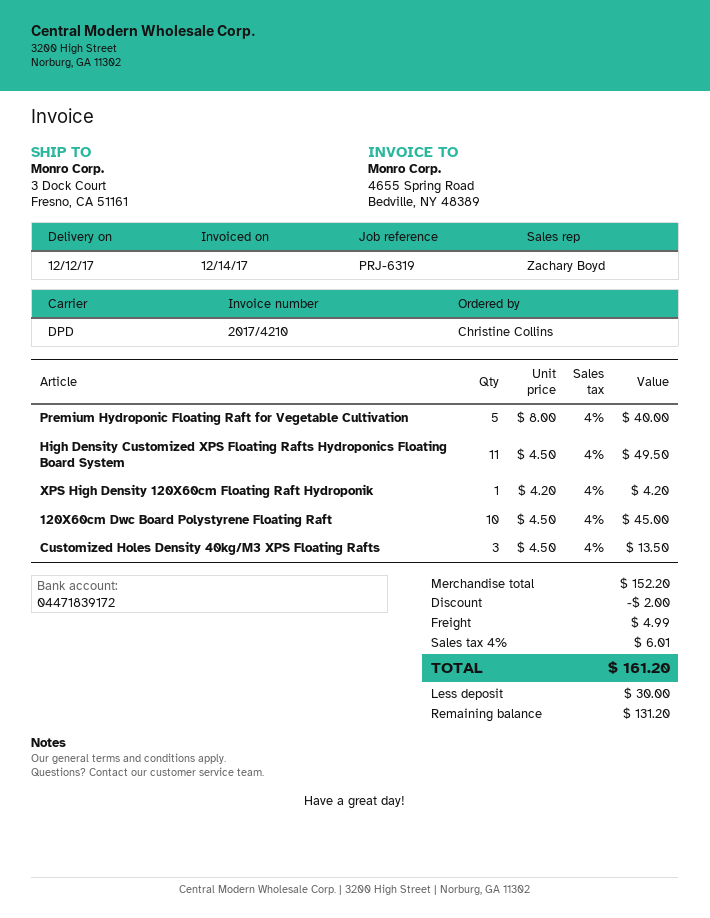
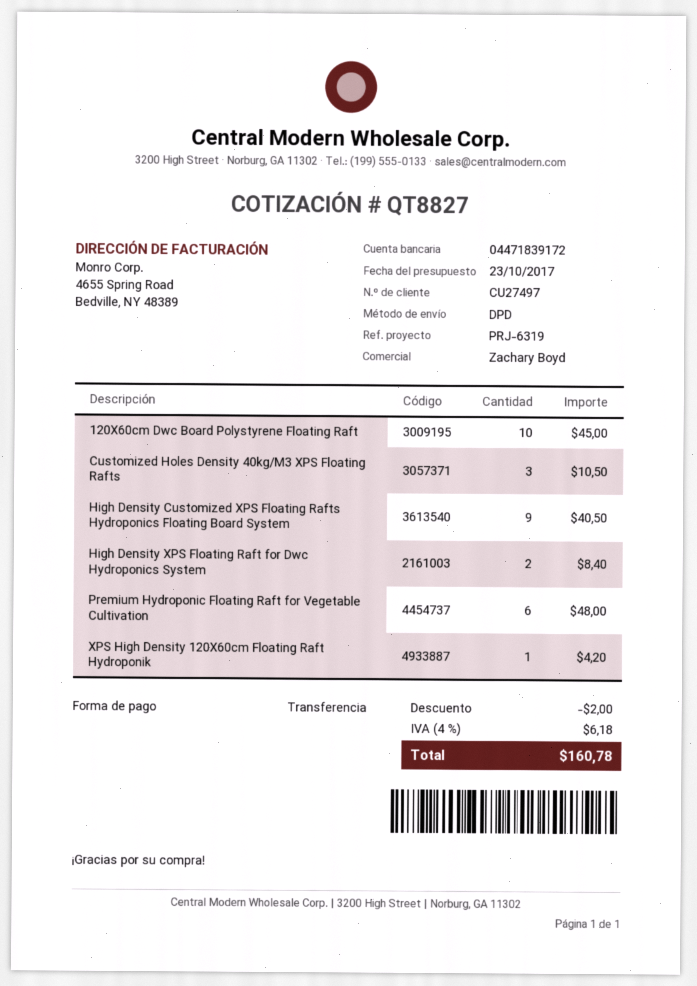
Premium Hydroponic Floating Raft for Vegetable Cultivation: 5 for 40.00 -> 6 for 48.00
High Density Customized XPS Floating Rafts Hydroponics Floating Board System: 11 for 49.50 -> 9 for 40.50
Customized Holes Density 40kg/M3 XPS Floating Rafts: 3 for 13.50 -> 3 for 10.50
High Density XPS Floating Raft for Dwc Hydroponics System: none -> 2 for 8.40
shipping: 4.99 -> none
tax: 4% = 6.01 -> 4% = 6.18
total: 161.20 -> 160.78

